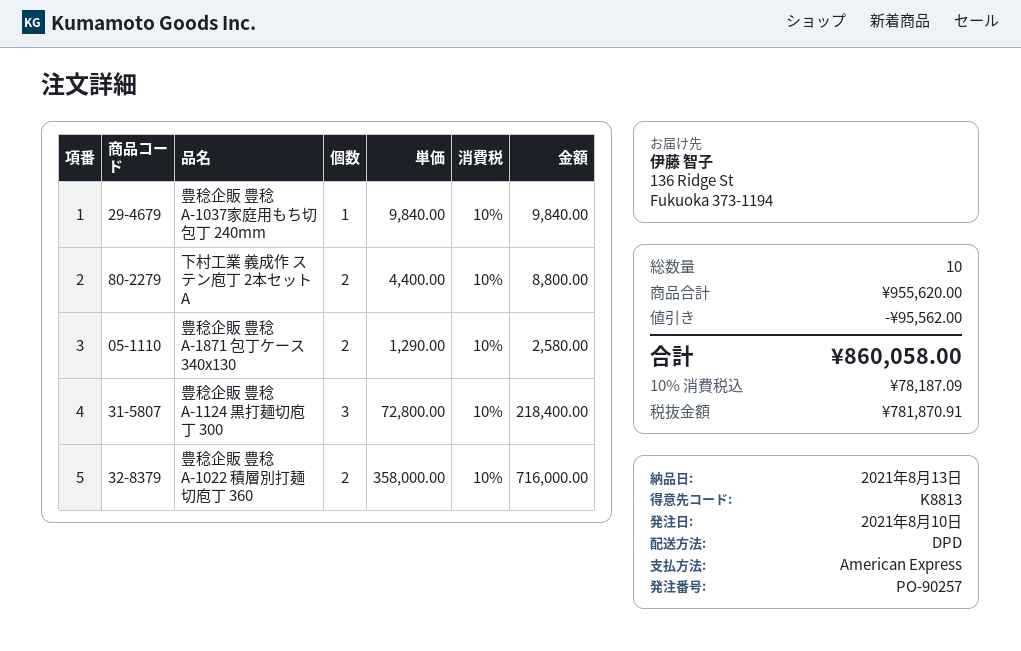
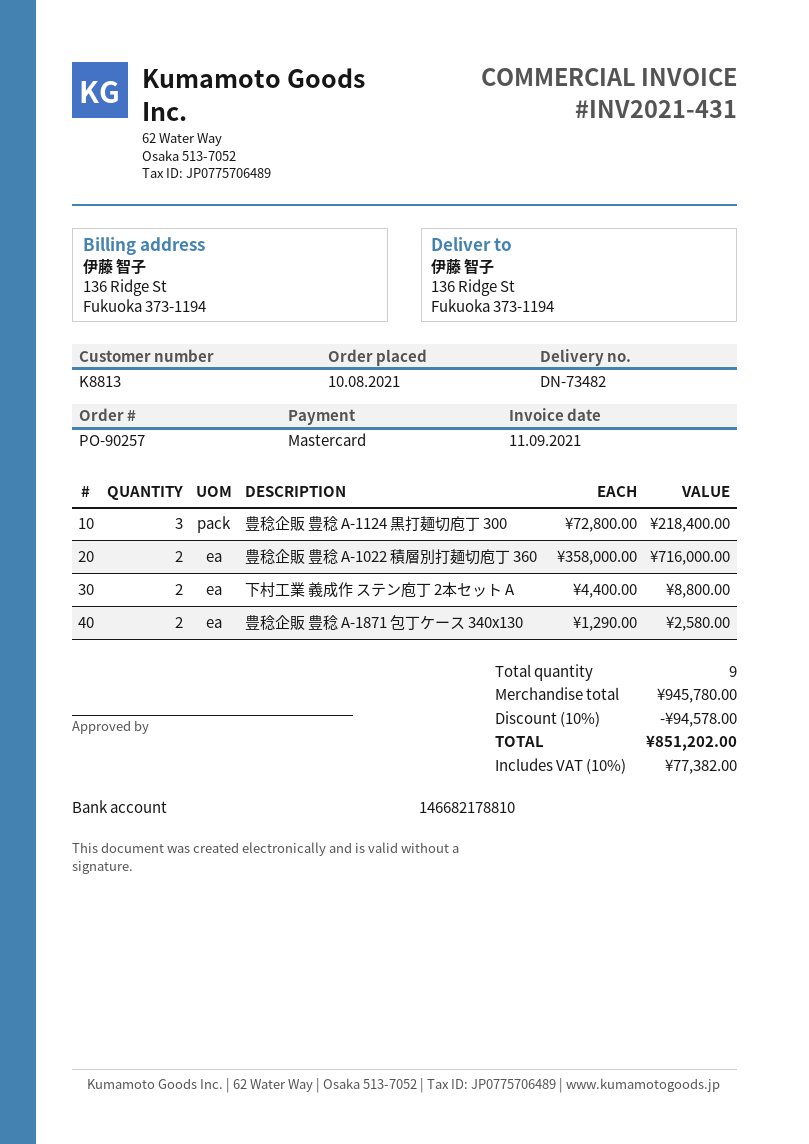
payment method: American Express -> Mastercard
豊稔企販 豊稔 A-1037家庭用もち切包丁 240mm: 1 x 9840.00 = 9840.00 -> none
total quantity: 10 -> 9
subtotal: 955620.00 -> 945780.00
discount: 95562.00 -> 94578.00
tax: 10% = 78187.09 -> 10% = 77382.00
total: 860058.00 -> 851202.00

